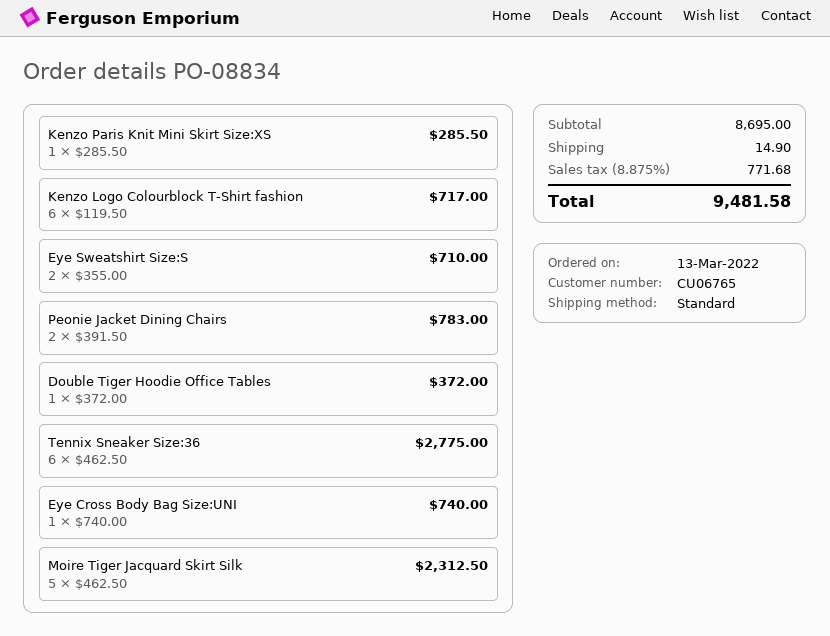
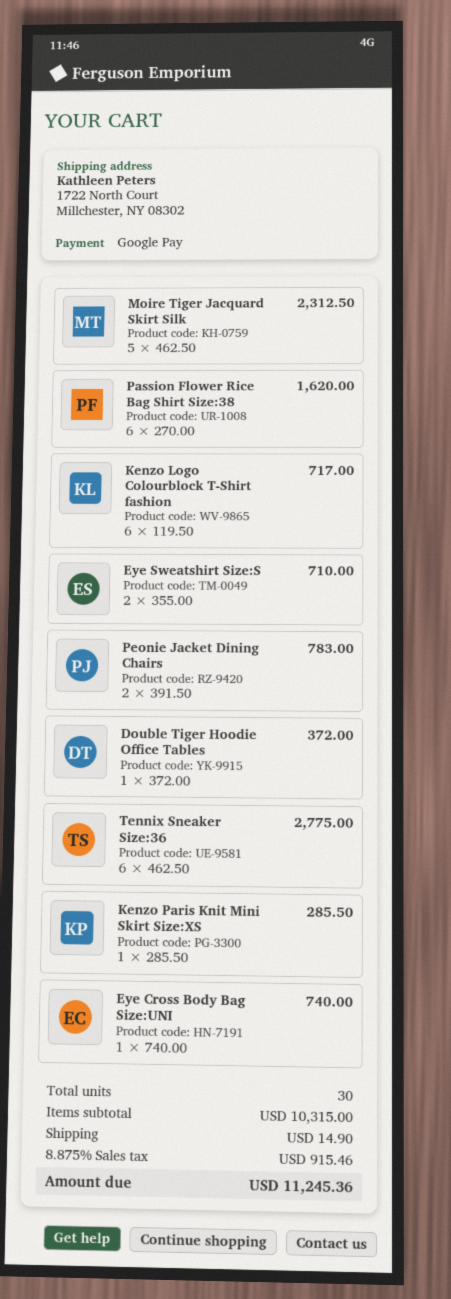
Passion Flower Rice Bag Shirt Size:38: none -> 6 x 270.00 = 1620.00
subtotal: 8695.00 -> 10315.00
tax: 8.875% = 771.68 -> 8.875% = 915.46
total: 9481.58 -> 11245.36

